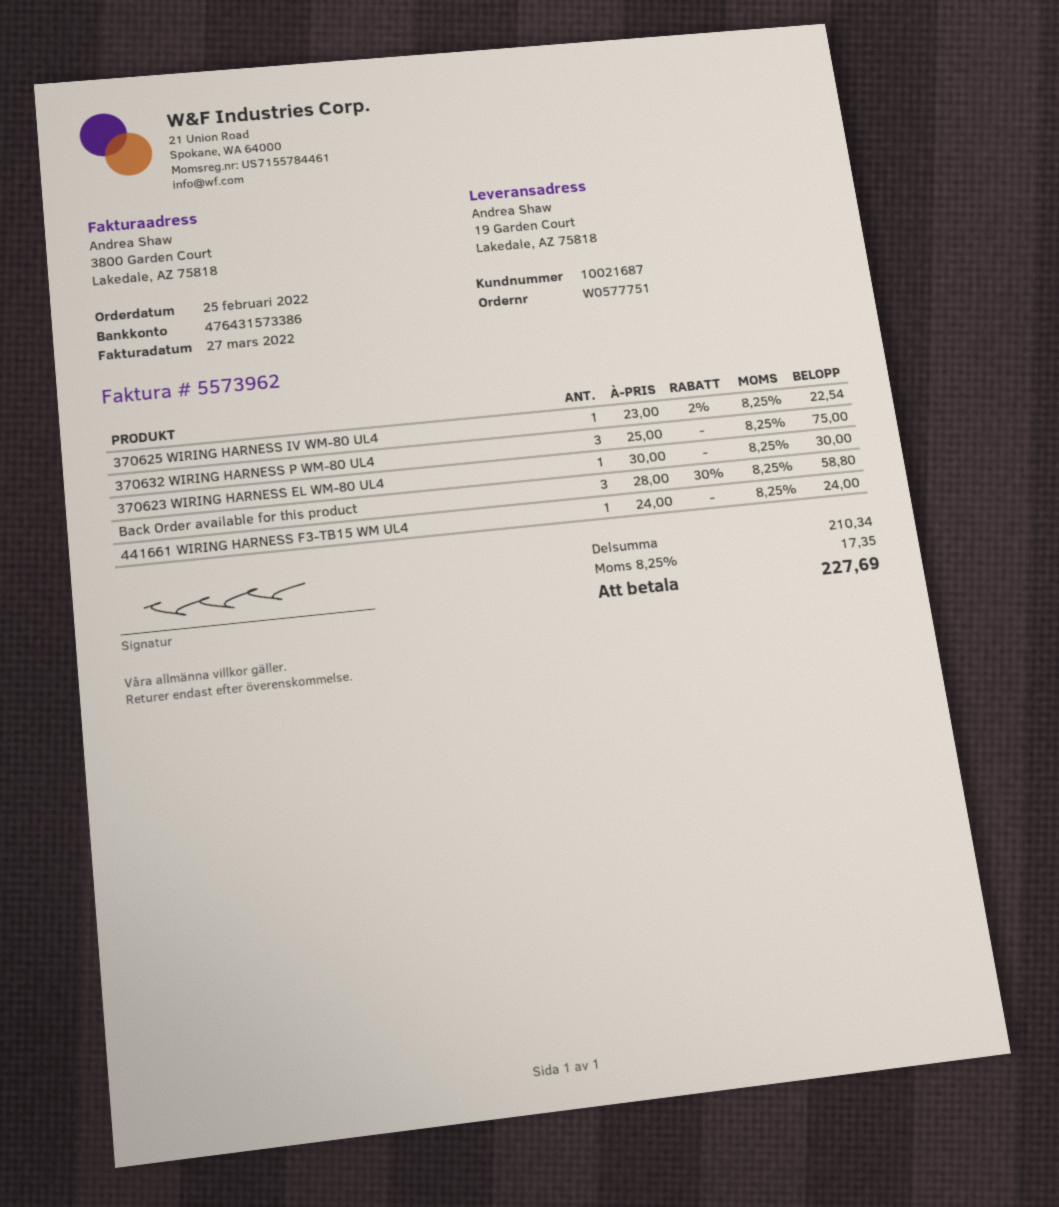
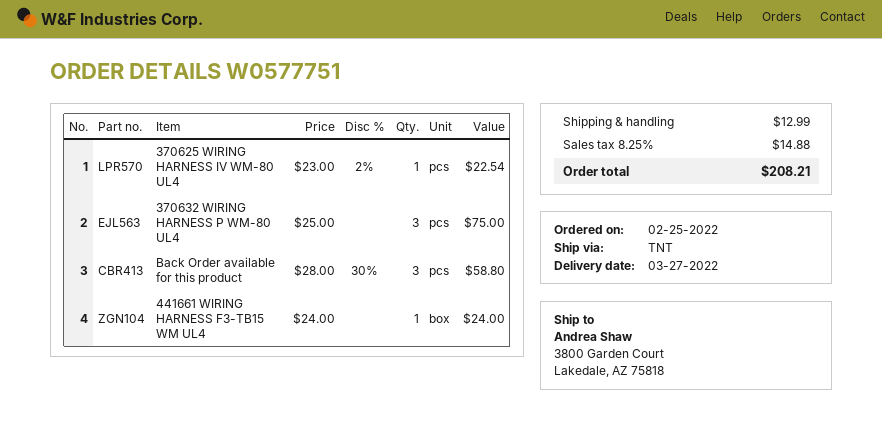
ship to: 19 Garden Court, Lakedale, AZ 75818 -> 3800 Garden Court, Lakedale, AZ 75818
370623 WIRING HARNESS EL WM-80 UL4: 1 x 30.00 = 30.00 -> none
shipping: none -> 12.99
tax: 8.25% = 17.35 -> 8.25% = 14.88
total: 227.69 -> 208.21

